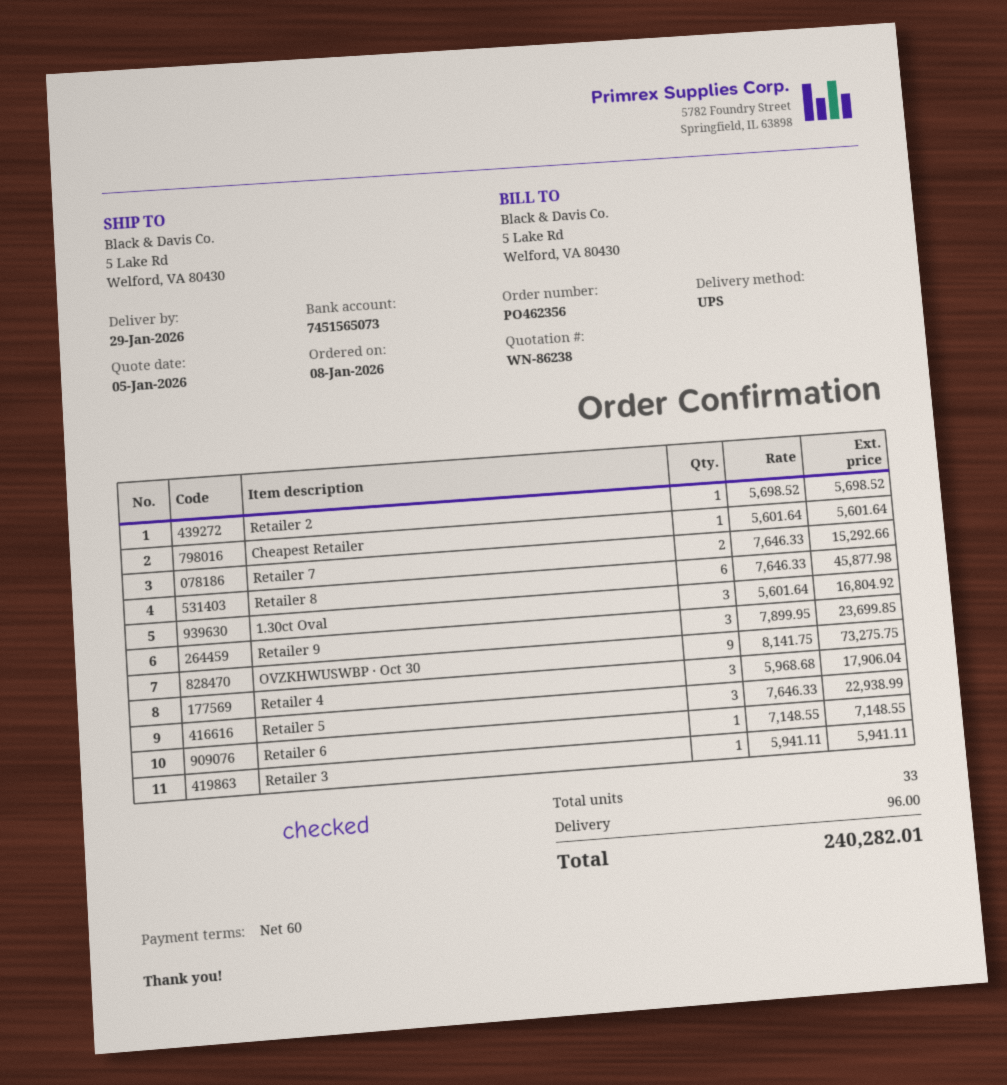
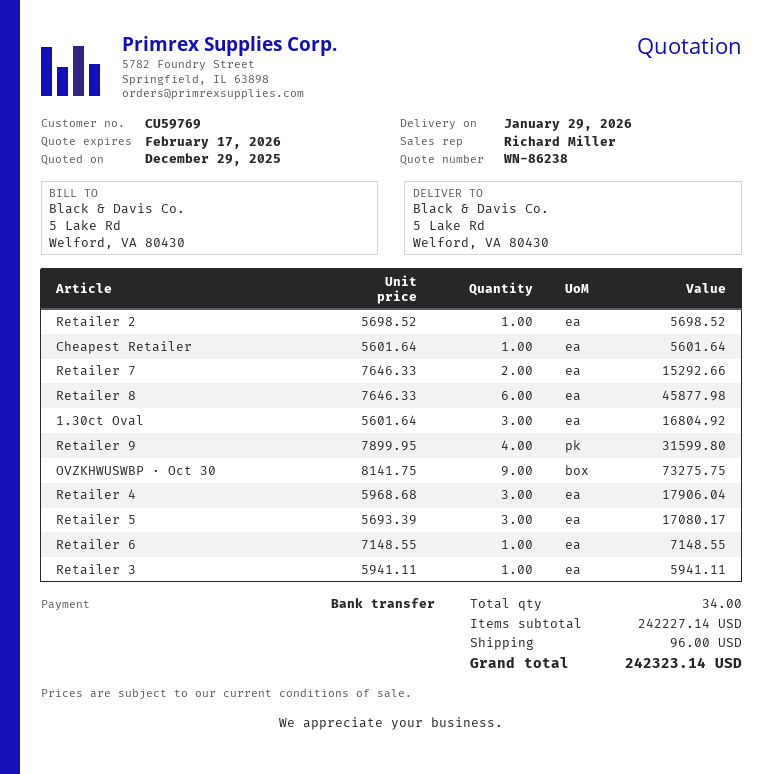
quote date: 2026-01-05 -> 2025-12-29
Retailer 9: 3 x 7899.95 = 23699.85 -> 4 x 7899.95 = 31599.80
Retailer 5: 3 x 7646.33 = 22938.99 -> 3 x 5693.39 = 17080.17
total quantity: 33 -> 34
total: 240282.01 -> 242323.14

